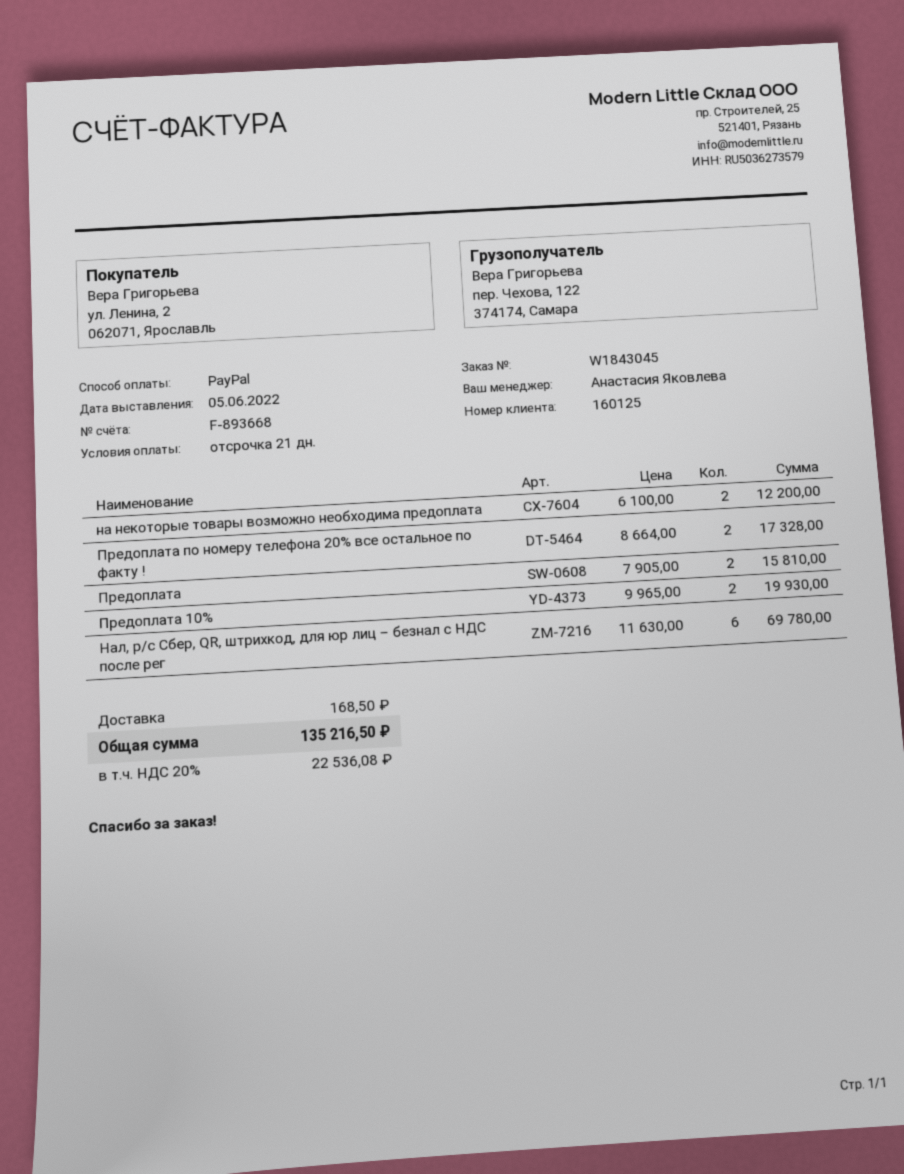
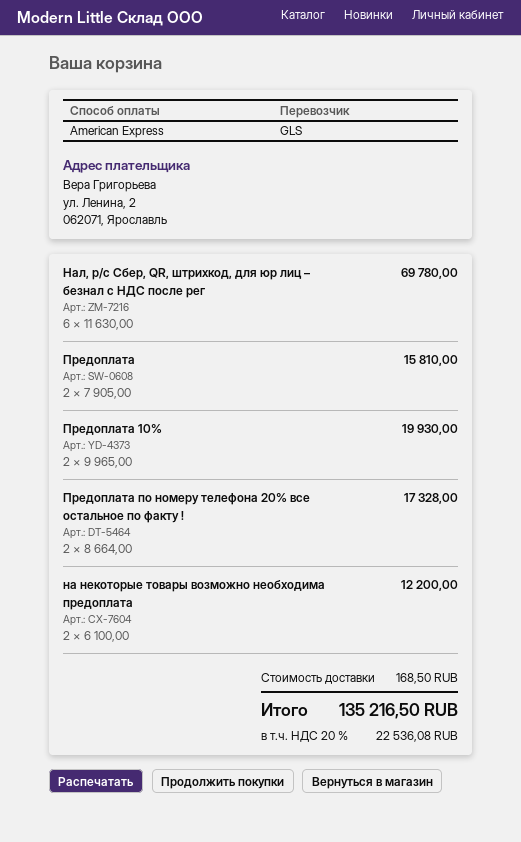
payment method: PayPal -> American Express

